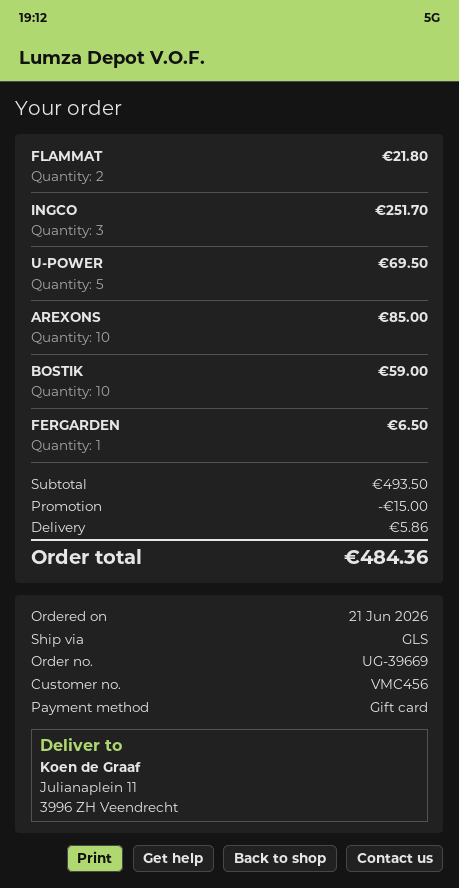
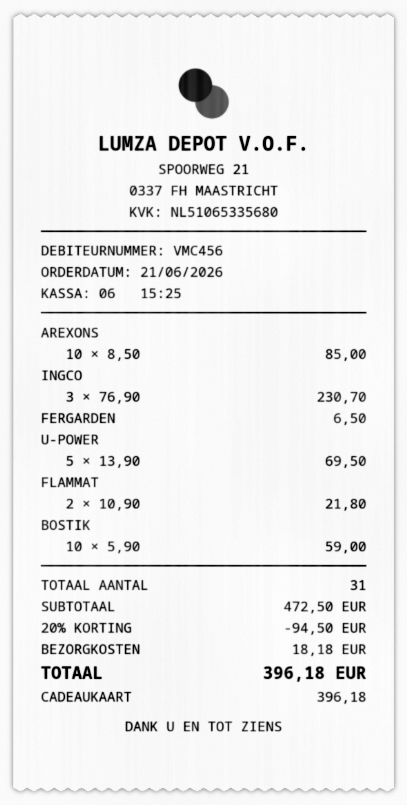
INGCO: 3 for 251.70 -> 3 for 230.70
subtotal: 493.50 -> 472.50
discount: 15.00 -> 94.50
shipping: 5.86 -> 18.18
total: 484.36 -> 396.18

